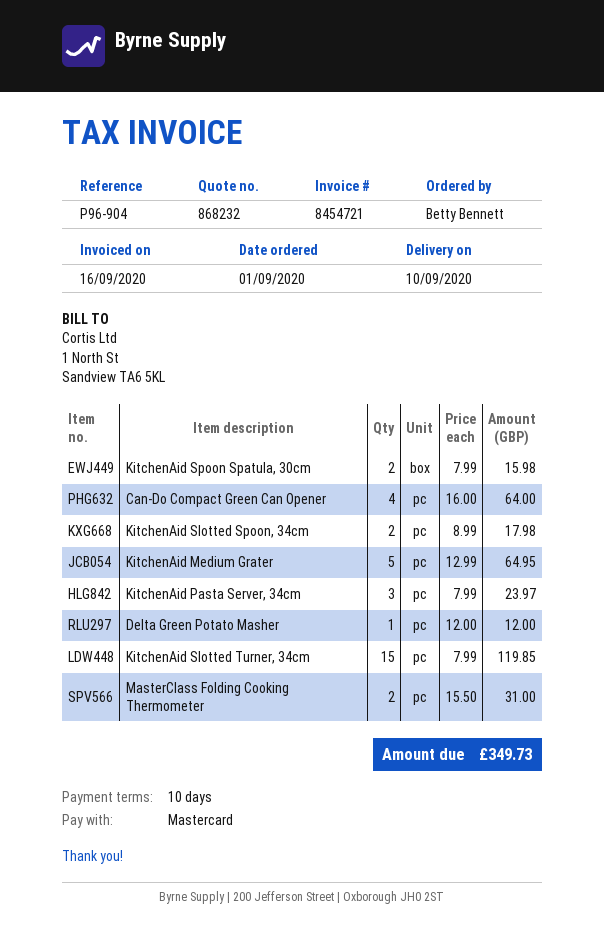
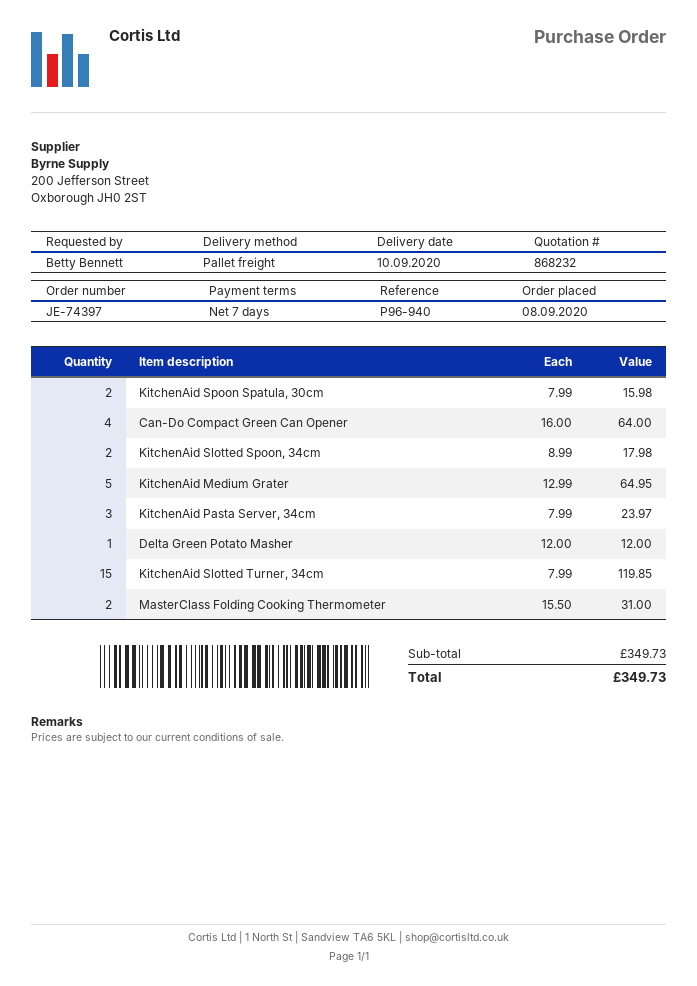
order date: 2020-09-01 -> 2020-09-08
payment terms: 10 days -> 7 days
reference: P96-904 -> P96-940

